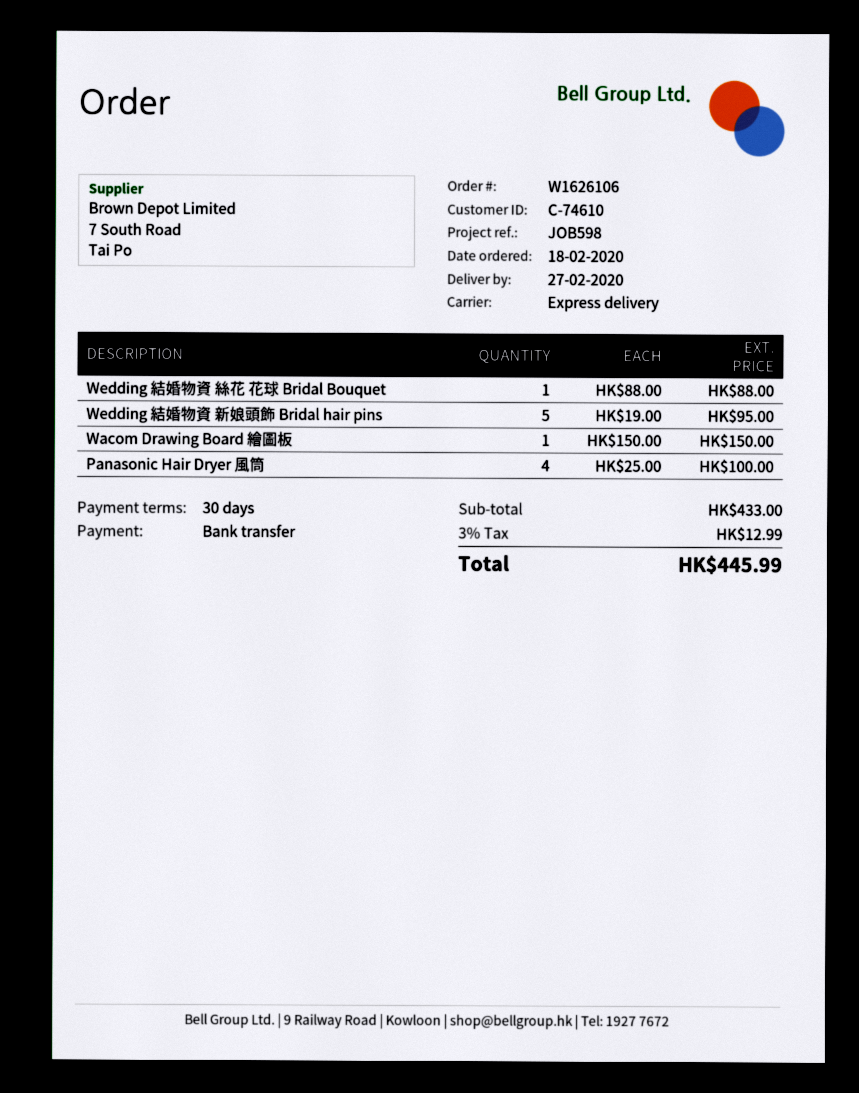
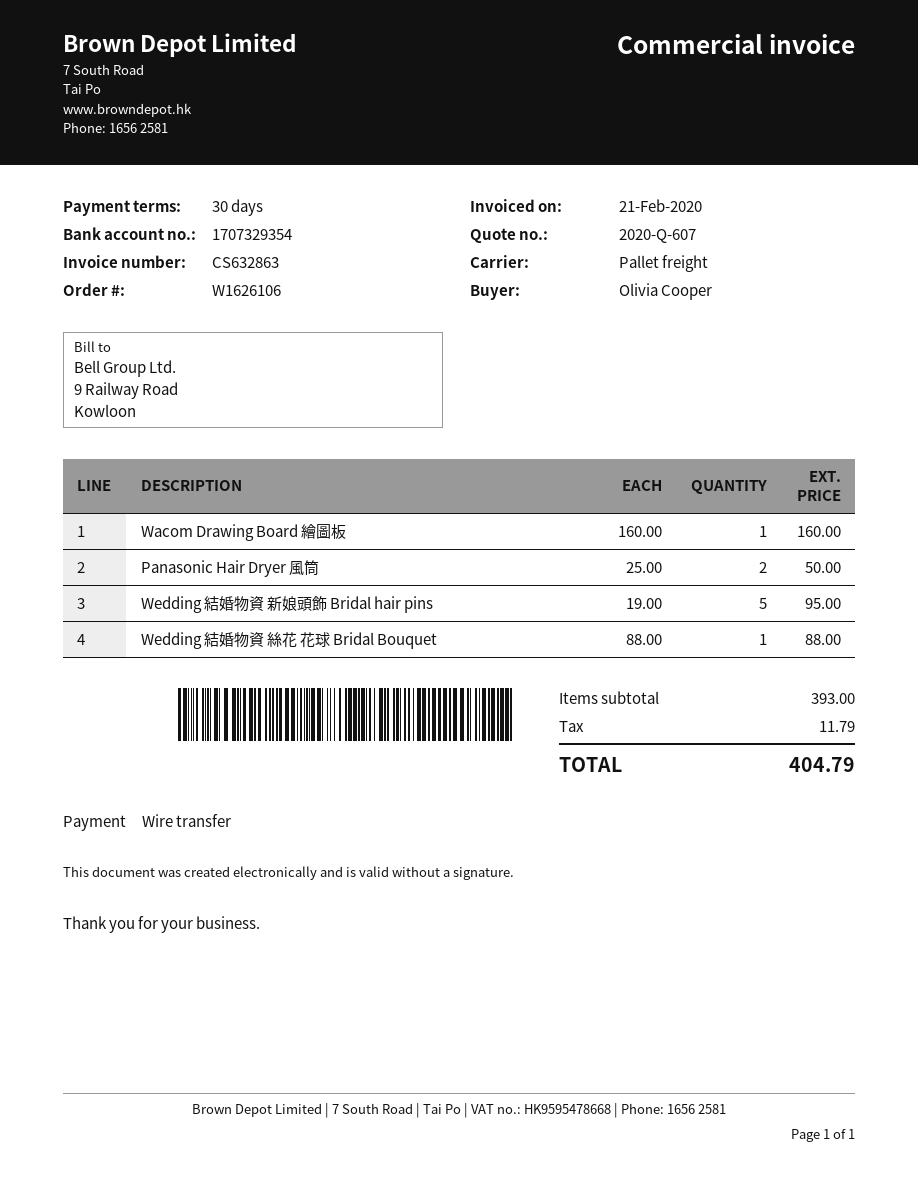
shipping method: express -> pallet freight
Wacom Drawing Board 繪圖板: 1 x 150.00 = 150.00 -> 1 x 160.00 = 160.00
Panasonic Hair Dryer 風筒: 4 x 25.00 = 100.00 -> 2 x 25.00 = 50.00
subtotal: 433.00 -> 393.00
tax: 12.99 -> 11.79
total: 445.99 -> 404.79

